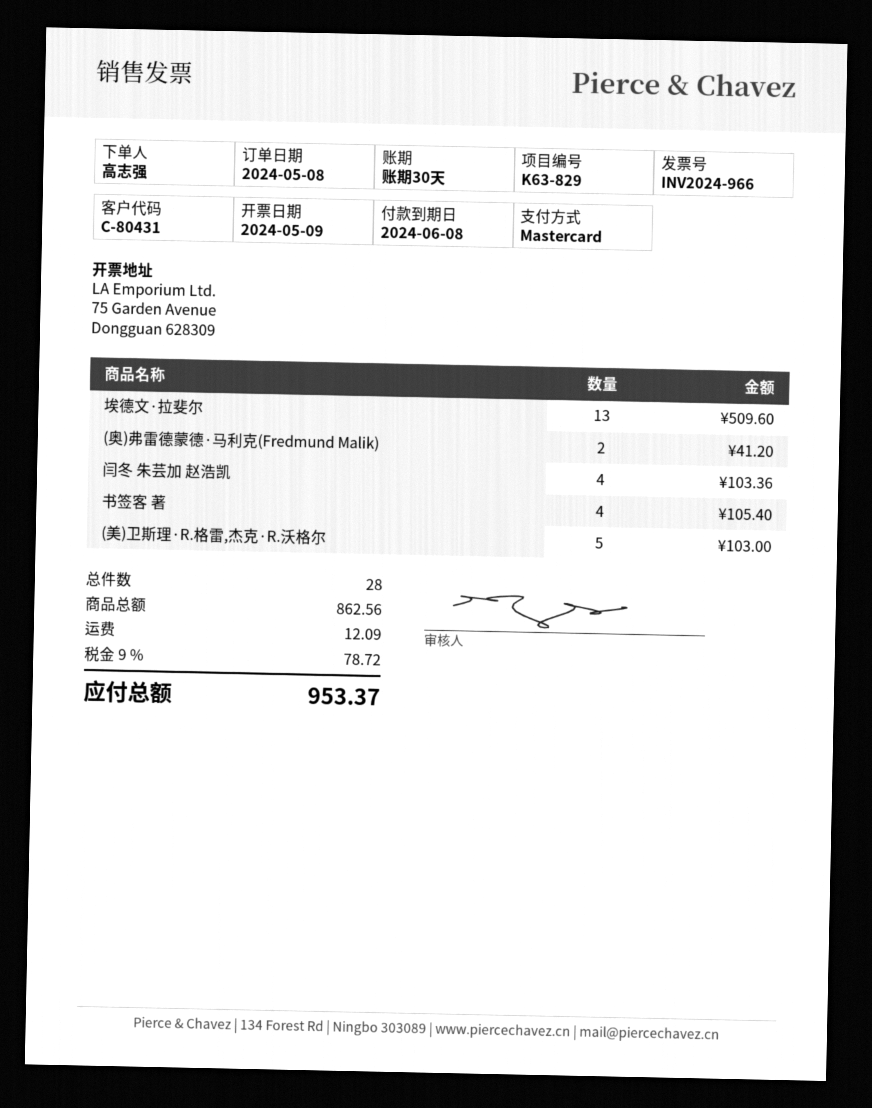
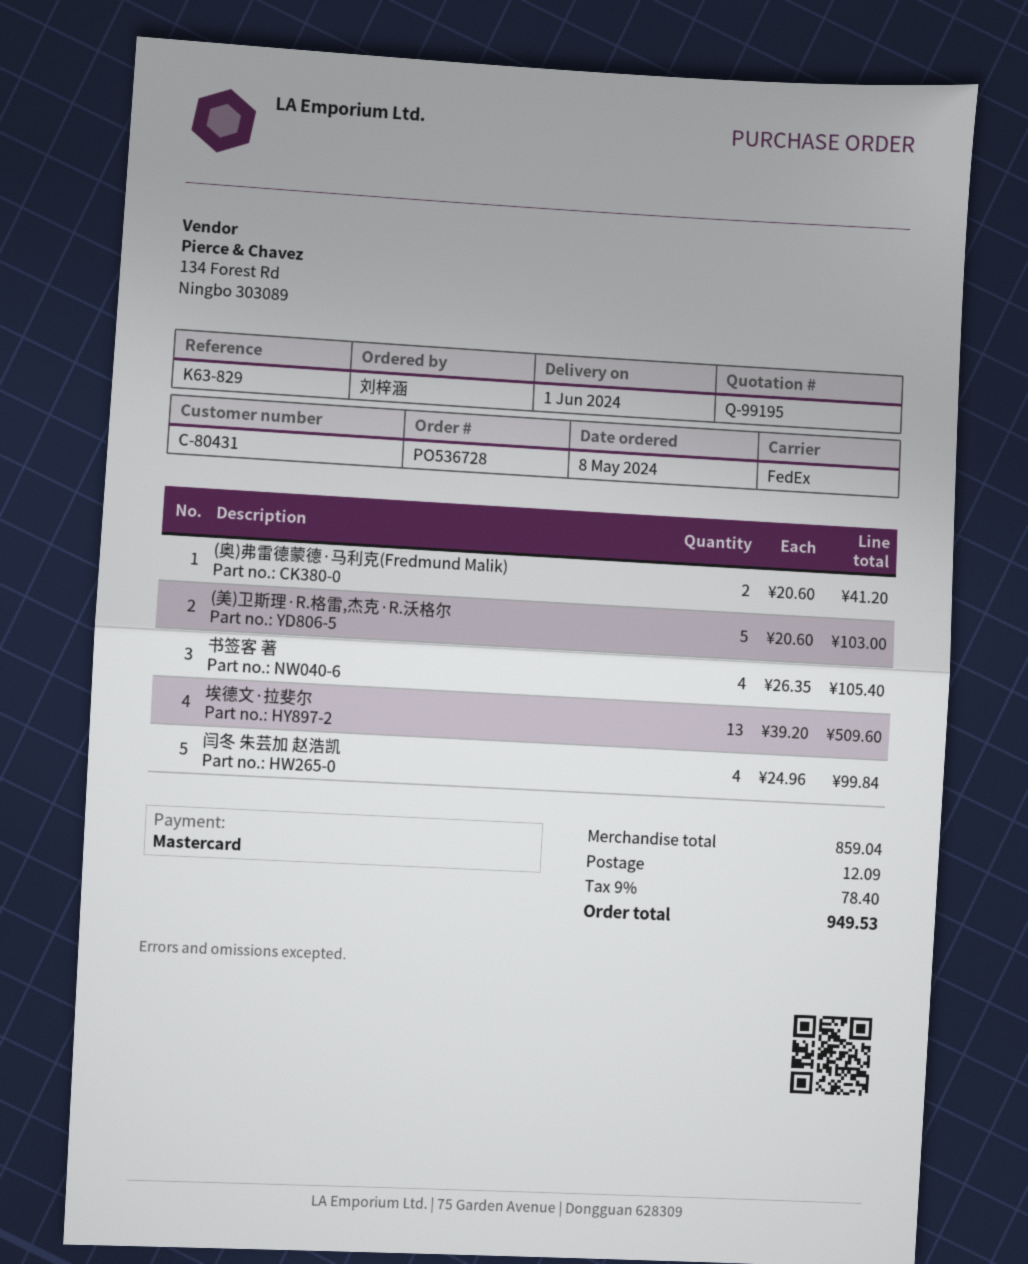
ordered by: 高志强 -> 刘梓涵
闫冬 朱芸加 赵浩凯: 4 for 103.36 -> 4 for 99.84
subtotal: 862.56 -> 859.04
tax: 9% = 78.72 -> 9% = 78.40
total: 953.37 -> 949.53

